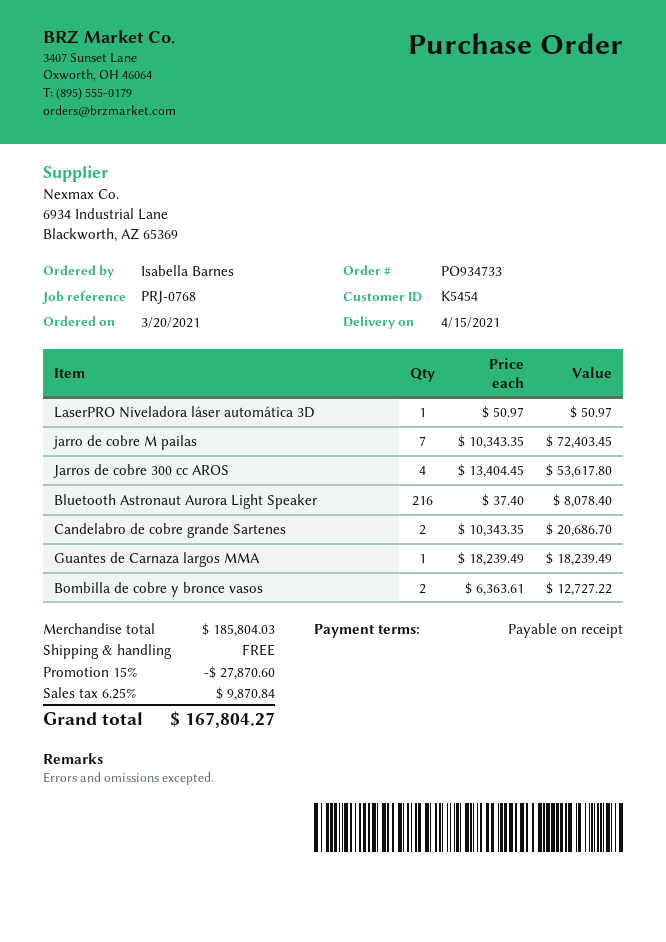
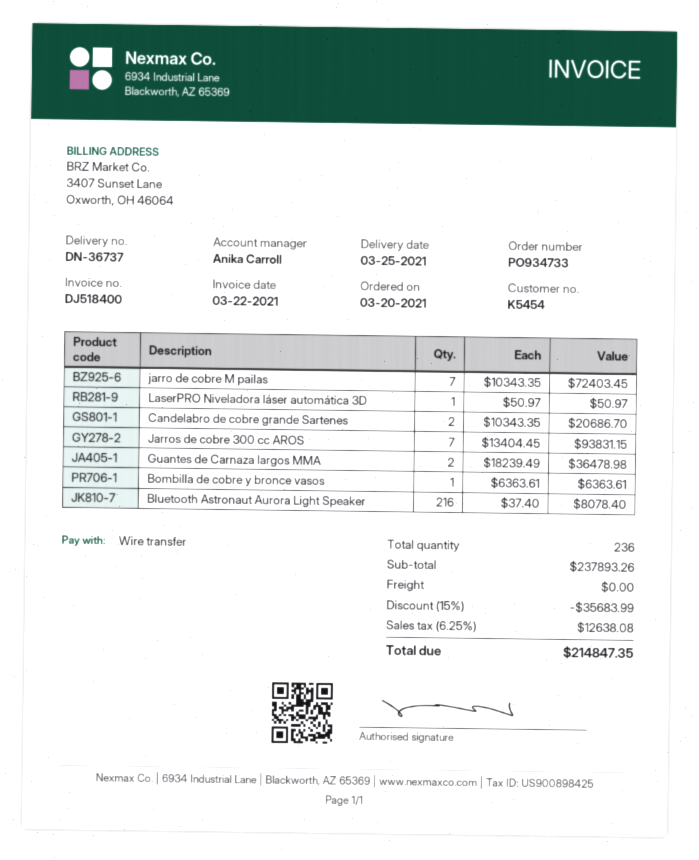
delivery date: 2021-04-15 -> 2021-03-25
Jarros de cobre 300 cc AROS: 4 x 13404.45 = 53617.80 -> 7 x 13404.45 = 93831.15
Guantes de Carnaza largos MMA: 1 x 18239.49 = 18239.49 -> 2 x 18239.49 = 36478.98
Bombilla de cobre y bronce vasos: 2 x 6363.61 = 12727.22 -> 1 x 6363.61 = 6363.61
subtotal: 185804.03 -> 237893.26
discount: 15% = 27870.60 -> 15% = 35683.99
tax: 6.25% = 9870.84 -> 6.25% = 12638.08
total: 167804.27 -> 214847.35

